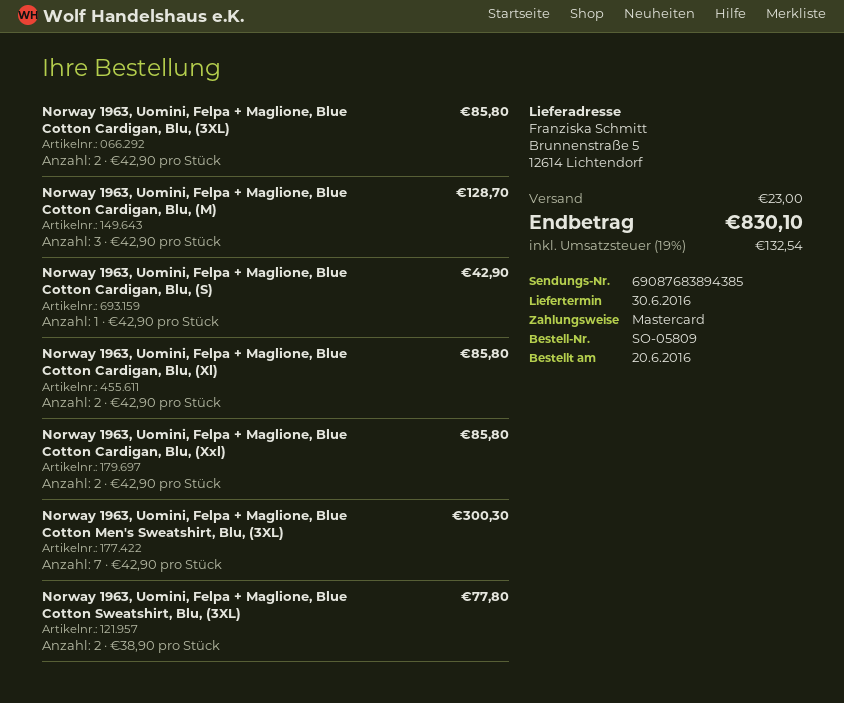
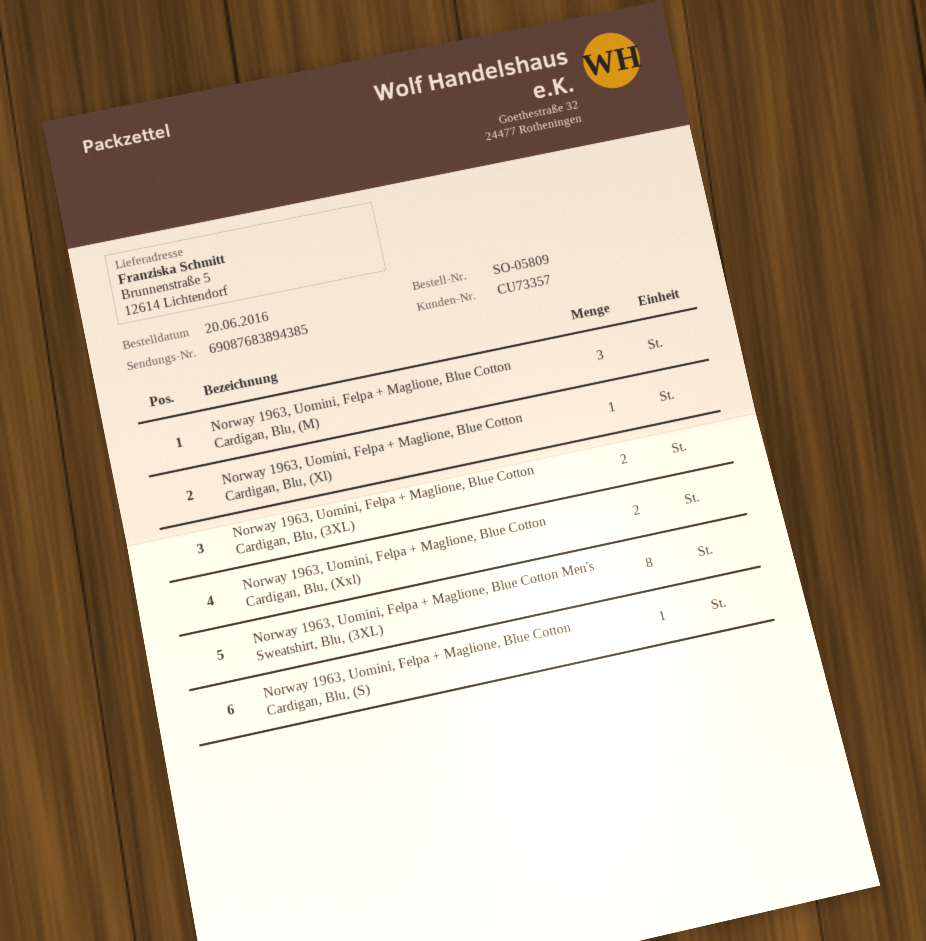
Norway 1963, Uomini, Felpa + Maglione, Blue Cotton Cardigan, Blu, (Xl): 2 -> 1
Norway 1963, Uomini, Felpa + Maglione, Blue Cotton Men's Sweatshirt, Blu, (3XL): 7 -> 8
Norway 1963, Uomini, Felpa + Maglione, Blue Cotton Sweatshirt, Blu, (3XL): 2 -> none

